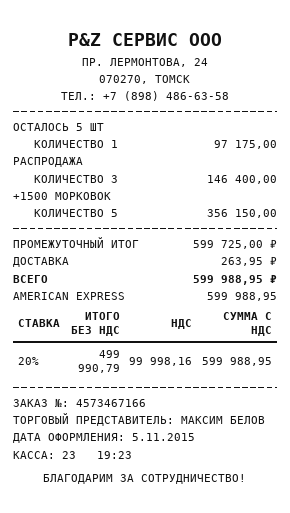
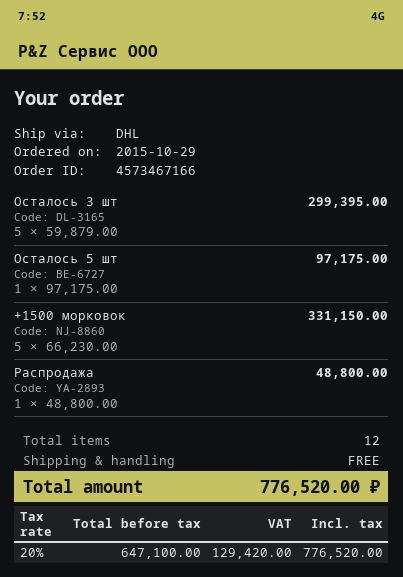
order date: 2015-11-05 -> 2015-10-29
РАСПРОДАЖА: 3 for 146400.00 -> 1 for 48800.00
+1500 МОРКОВОК: 5 for 356150.00 -> 5 for 331150.00
Осталось 3 шт: none -> 5 for 299395.00
shipping: 263.95 -> 0.00
net: 499990.79 -> 647100.00
tax: 20% = 99998.16 -> 20% = 129420.00
total: 599988.95 -> 776520.00

